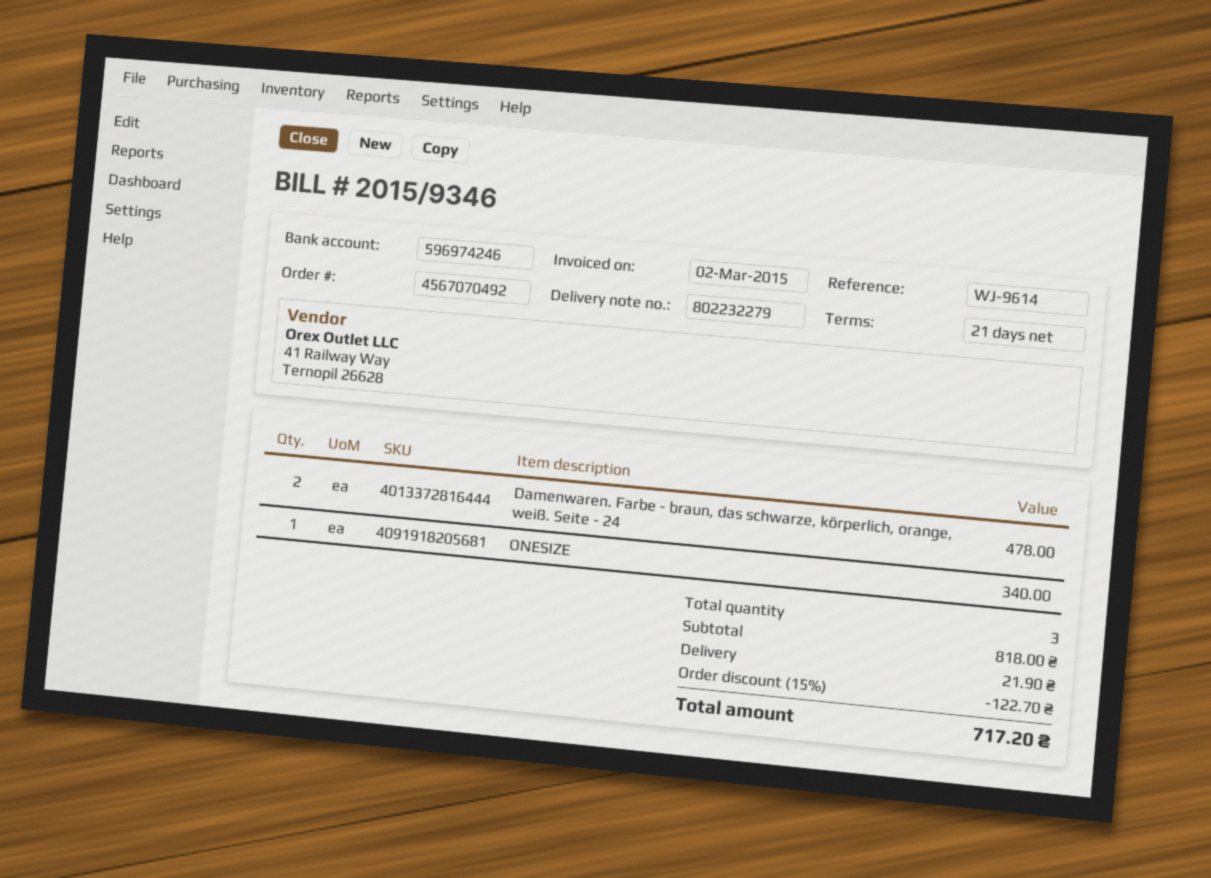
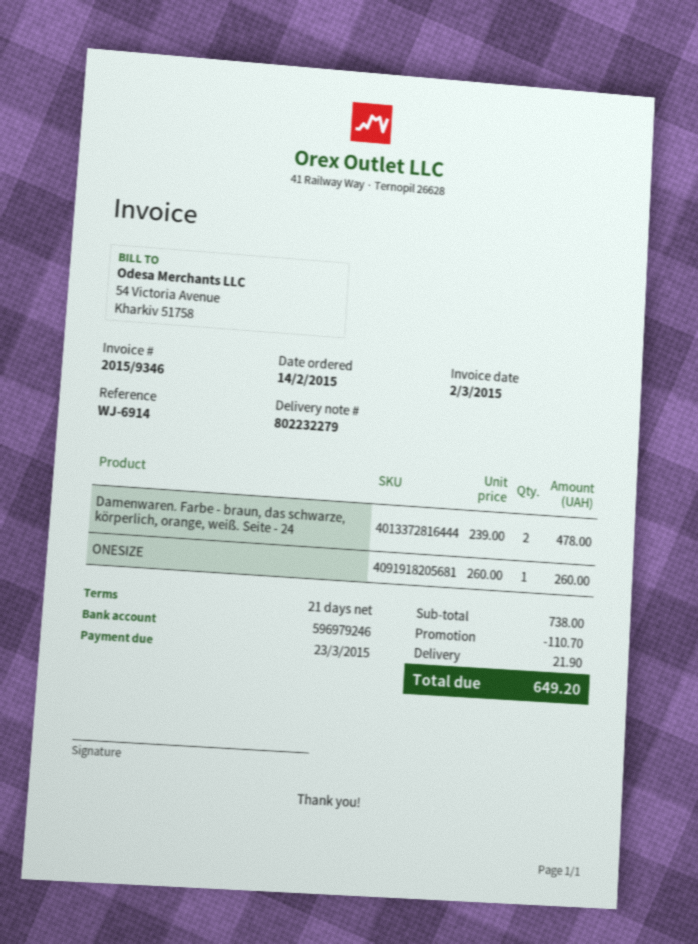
reference: WJ-9614 -> WJ-6914
bank account: 596974246 -> 596979246
ONESIZE: 1 for 340.00 -> 1 for 260.00
subtotal: 818.00 -> 738.00
discount: 122.70 -> 110.70
total: 717.20 -> 649.20

